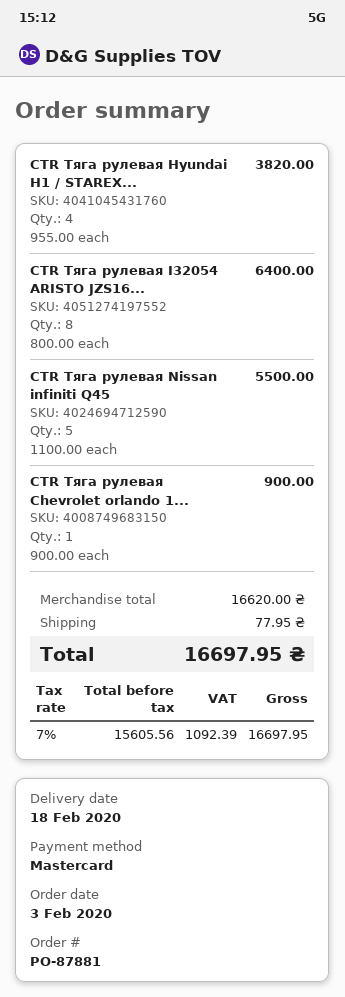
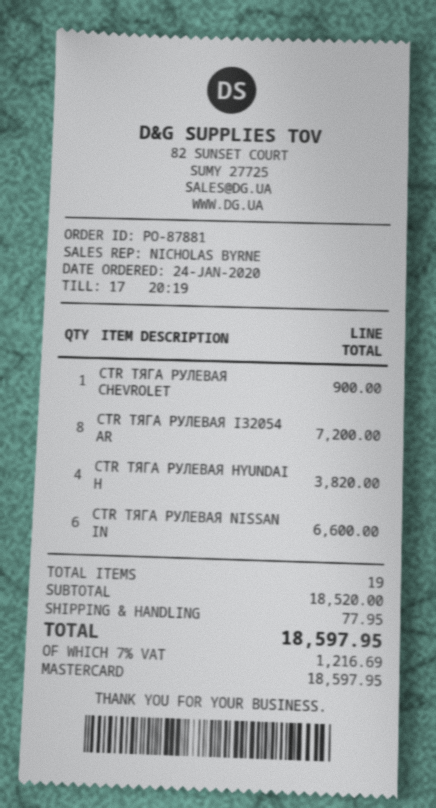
order date: 2020-02-03 -> 2020-01-24
CTR Тяга рулевая I32054 ARISTO JZS16...: 8 for 6400.00 -> 8 for 7200.00
CTR Тяга рулевая Nissan infiniti Q45: 5 for 5500.00 -> 6 for 6600.00
subtotal: 16620.00 -> 18520.00
tax: 7% = 1092.39 -> 7% = 1216.69
total: 16697.95 -> 18597.95

